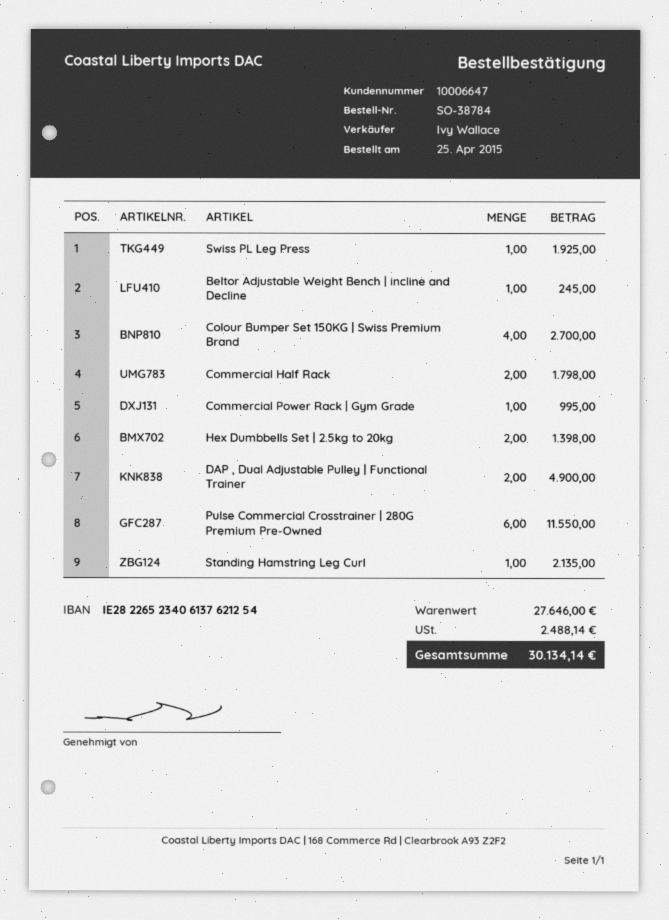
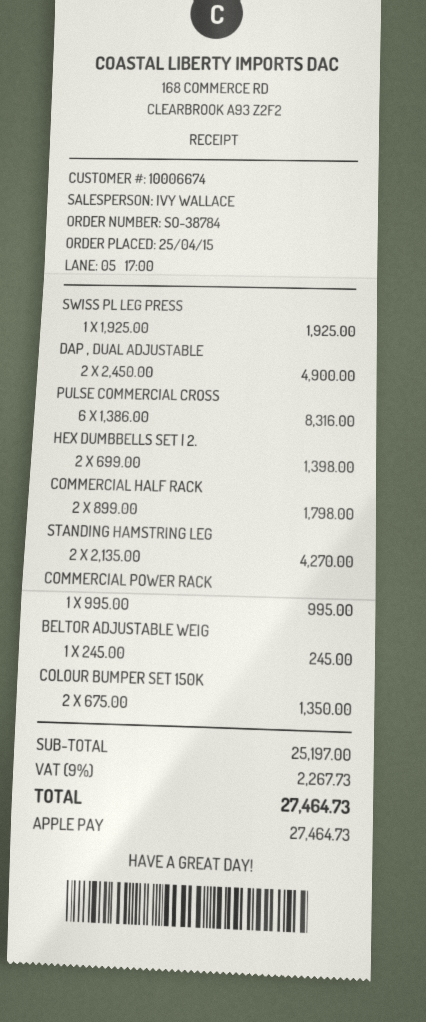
customer number: 10006647 -> 10006674
Colour Bumper Set 150KG | Swiss Premium Brand: 4 for 2700.00 -> 2 for 1350.00
Pulse Commercial Crosstrainer | 280G Premium Pre-Owned: 6 for 11550.00 -> 6 for 8316.00
Standing Hamstring Leg Curl: 1 for 2135.00 -> 2 for 4270.00
subtotal: 27646.00 -> 25197.00
tax: 2488.14 -> 2267.73
total: 30134.14 -> 27464.73

